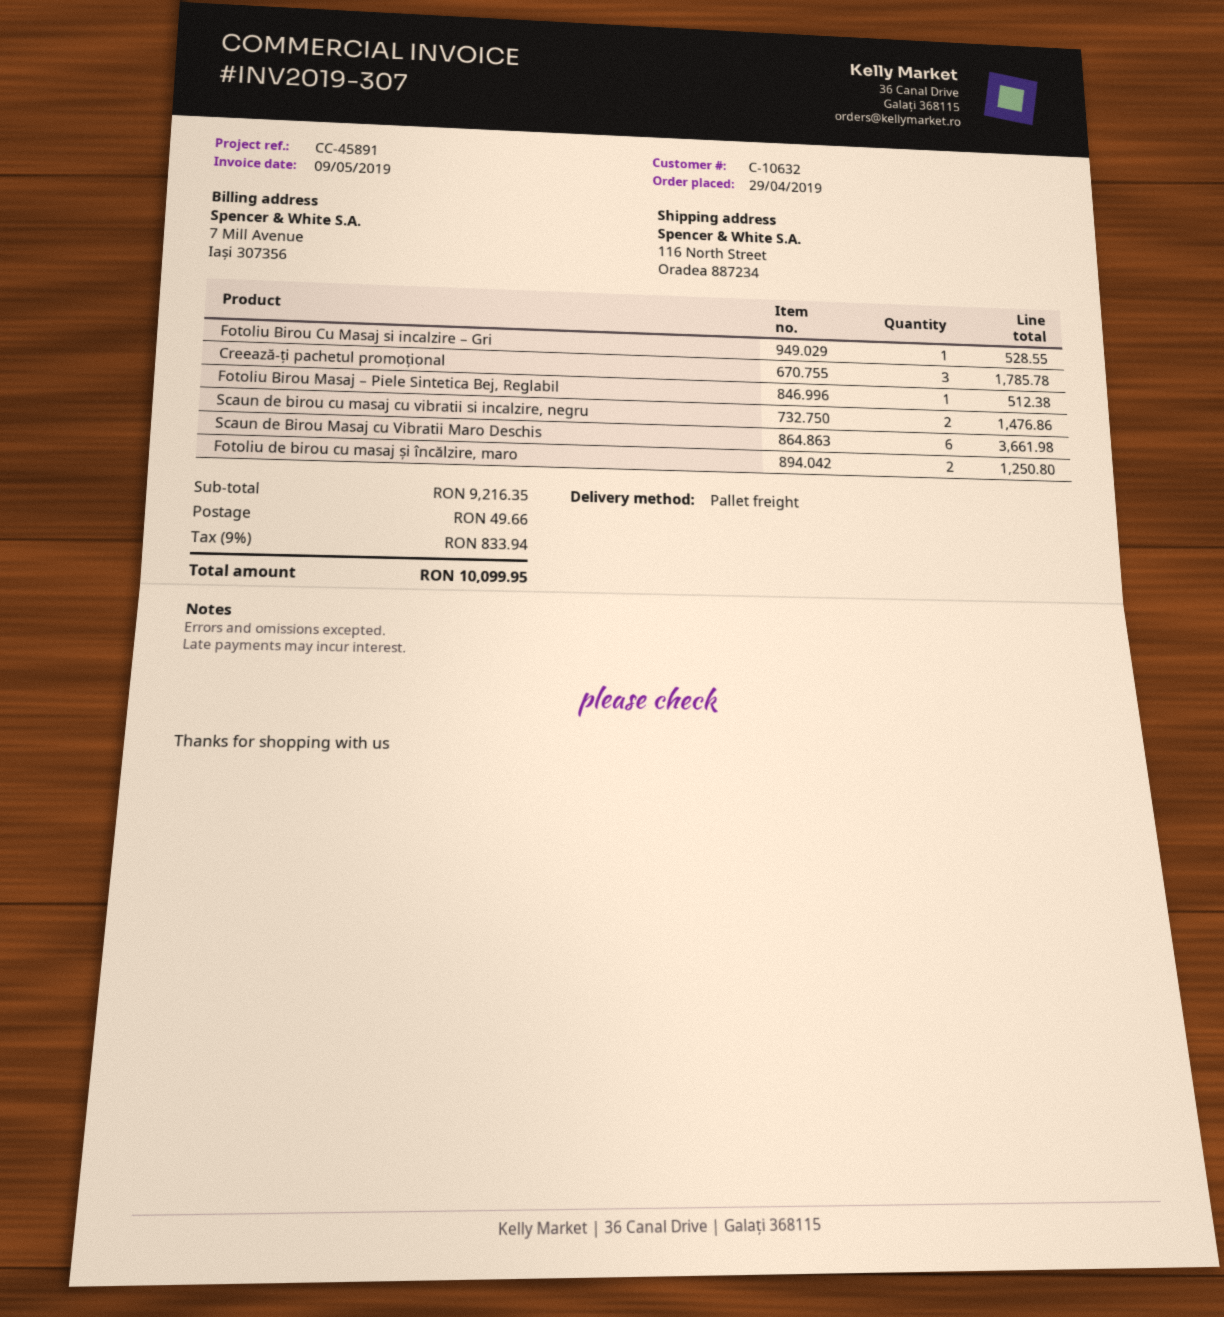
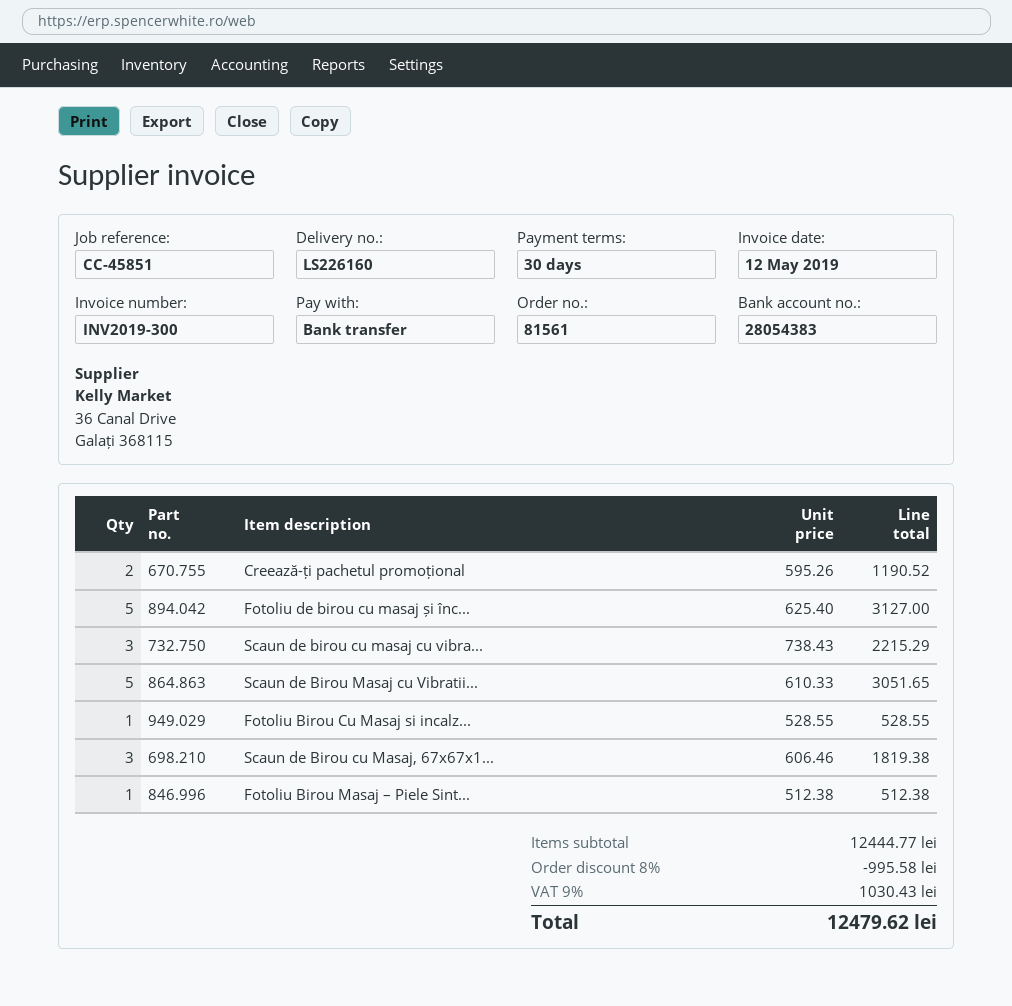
invoice number: INV2019-307 -> INV2019-300
invoice date: 2019-05-09 -> 2019-05-12
reference: CC-45891 -> CC-45851
Creează-ți pachetul promoțional: 3 for 1785.78 -> 2 for 1190.52
Scaun de birou cu masaj cu vibratii si incalzire, negru: 2 for 1476.86 -> 3 for 2215.29
Scaun de Birou Masaj cu Vibratii Maro Deschis: 6 for 3661.98 -> 5 for 3051.65
Fotoliu de birou cu masaj și încălzire, maro: 2 for 1250.80 -> 5 for 3127.00
Scaun de Birou cu Masaj, 67x67x1...: none -> 3 for 1819.38
subtotal: 9216.35 -> 12444.77
discount: none -> 8% = 995.58
shipping: 49.66 -> none
tax: 9% = 833.94 -> 9% = 1030.43
total: 10099.95 -> 12479.62

